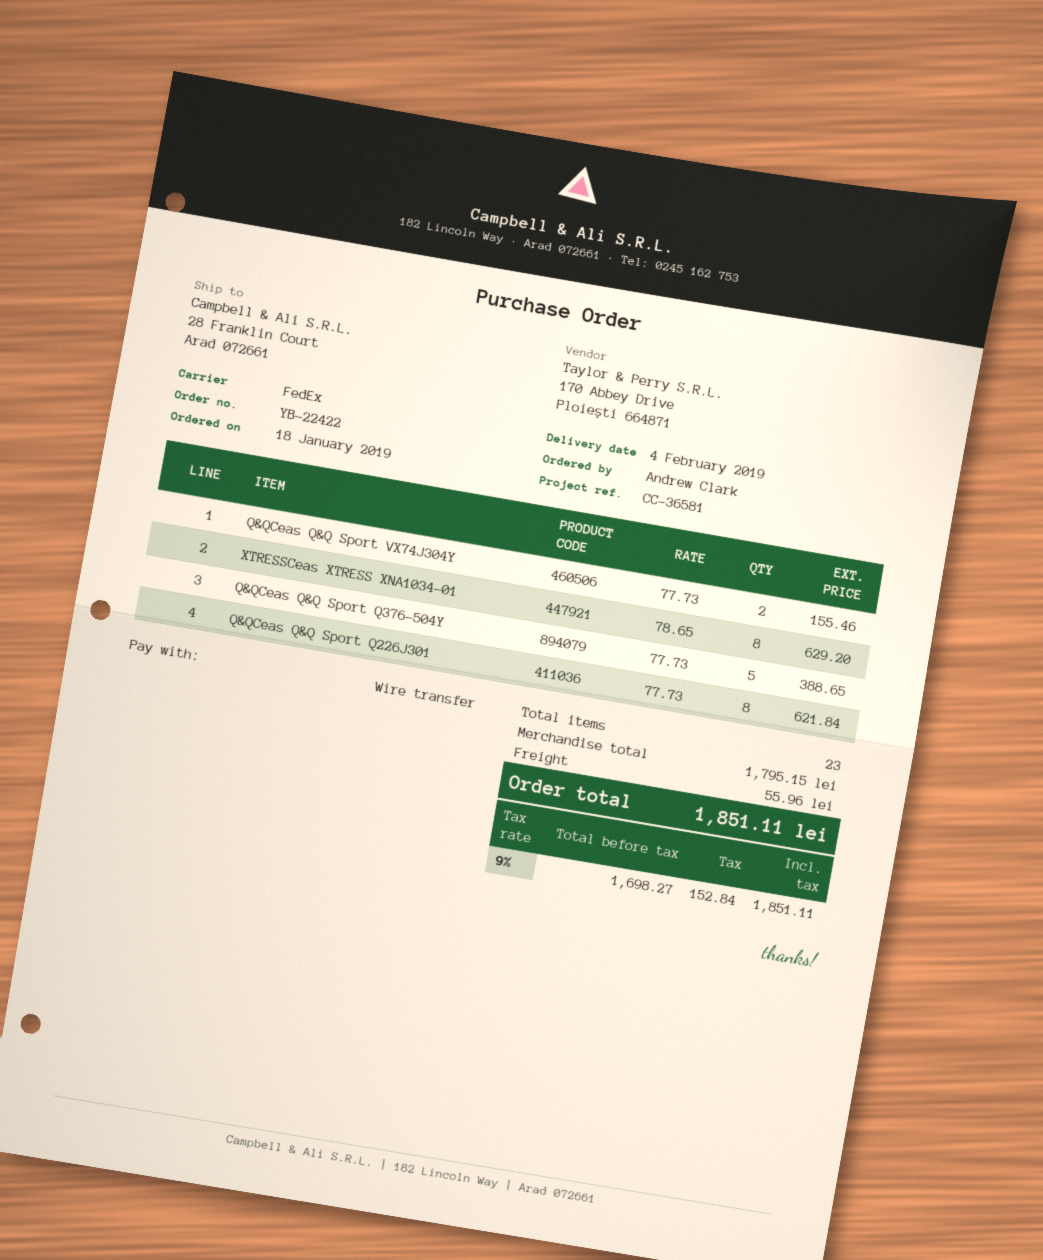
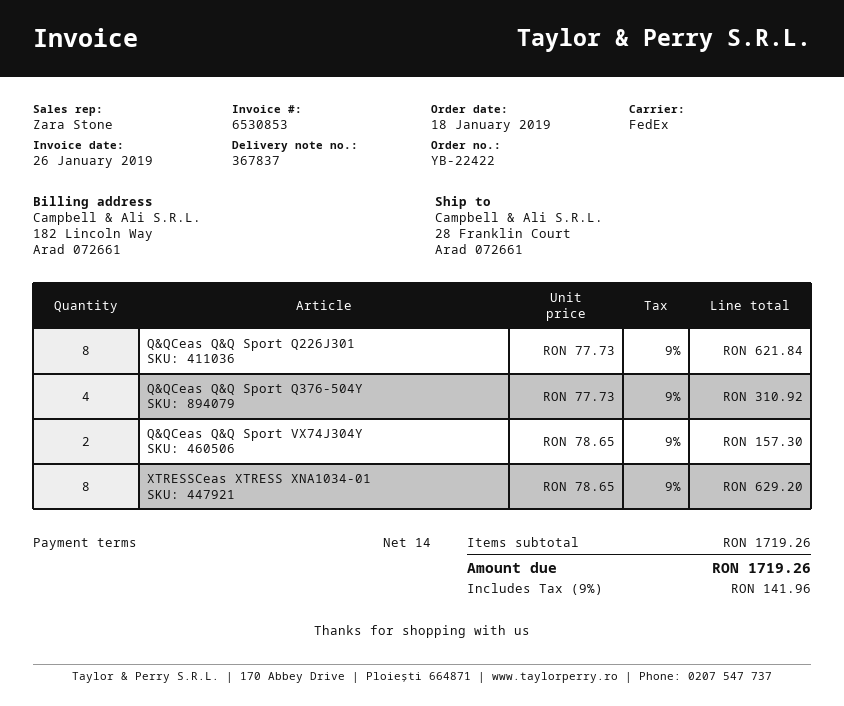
Q&QCeas Q&Q Sport VX74J304Y: 2 x 77.73 = 155.46 -> 2 x 78.65 = 157.30
Q&QCeas Q&Q Sport Q376-504Y: 5 x 77.73 = 388.65 -> 4 x 77.73 = 310.92
subtotal: 1795.15 -> 1719.26
shipping: 55.96 -> none
tax: 9% = 152.84 -> 9% = 141.96
total: 1851.11 -> 1719.26

